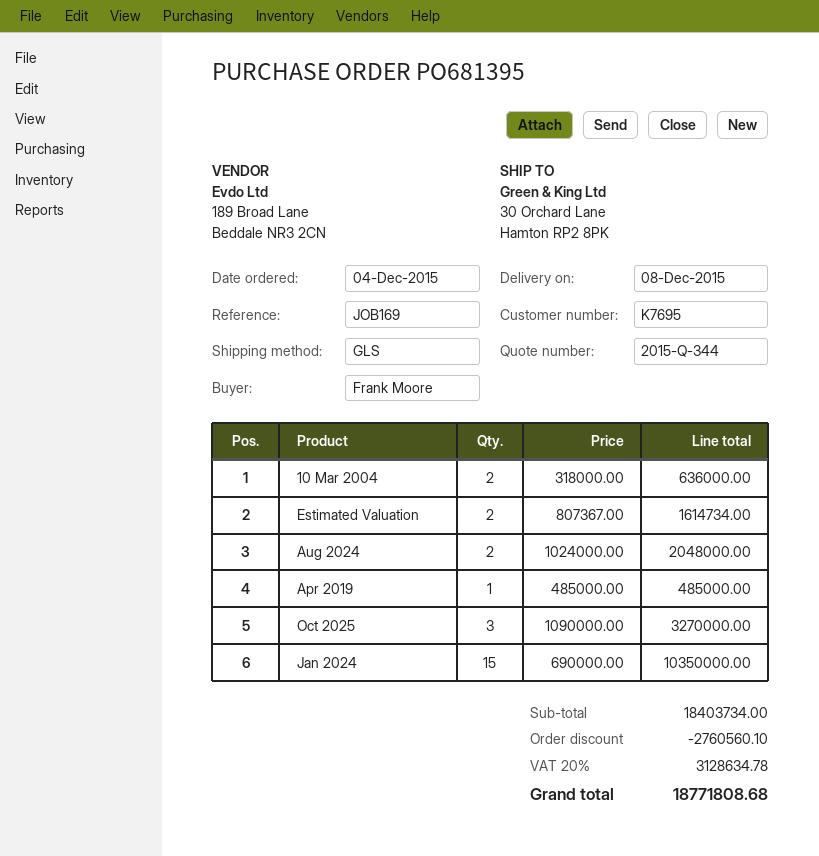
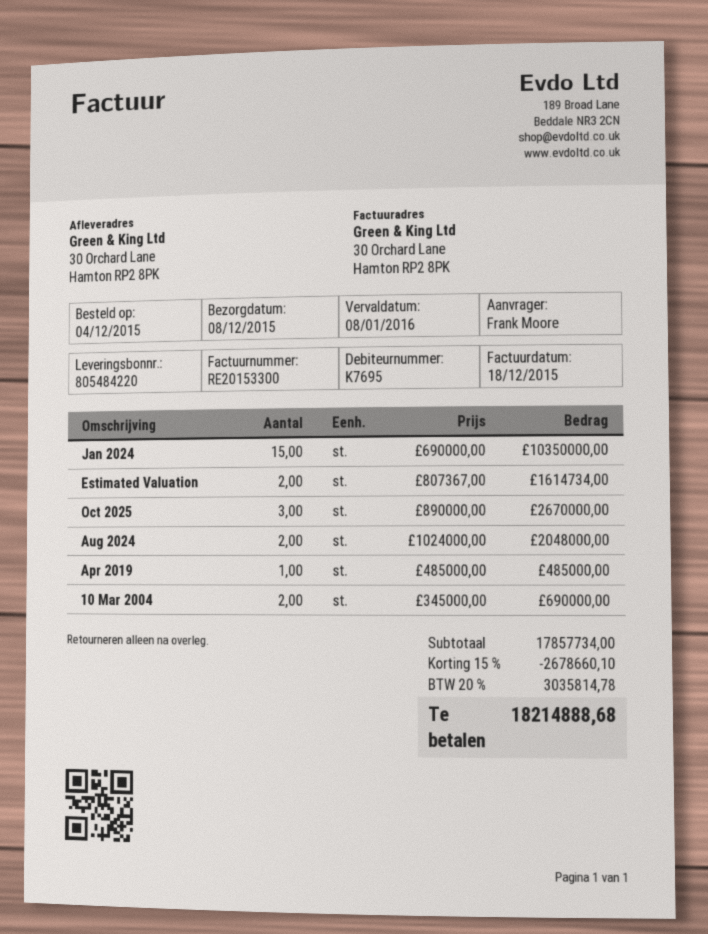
10 Mar 2004: 2 x 318000.00 = 636000.00 -> 2 x 345000.00 = 690000.00
Oct 2025: 3 x 1090000.00 = 3270000.00 -> 3 x 890000.00 = 2670000.00
subtotal: 18403734.00 -> 17857734.00
discount: 2760560.10 -> 2678660.10
tax: 20% = 3128634.78 -> 20% = 3035814.78
total: 18771808.68 -> 18214888.68

